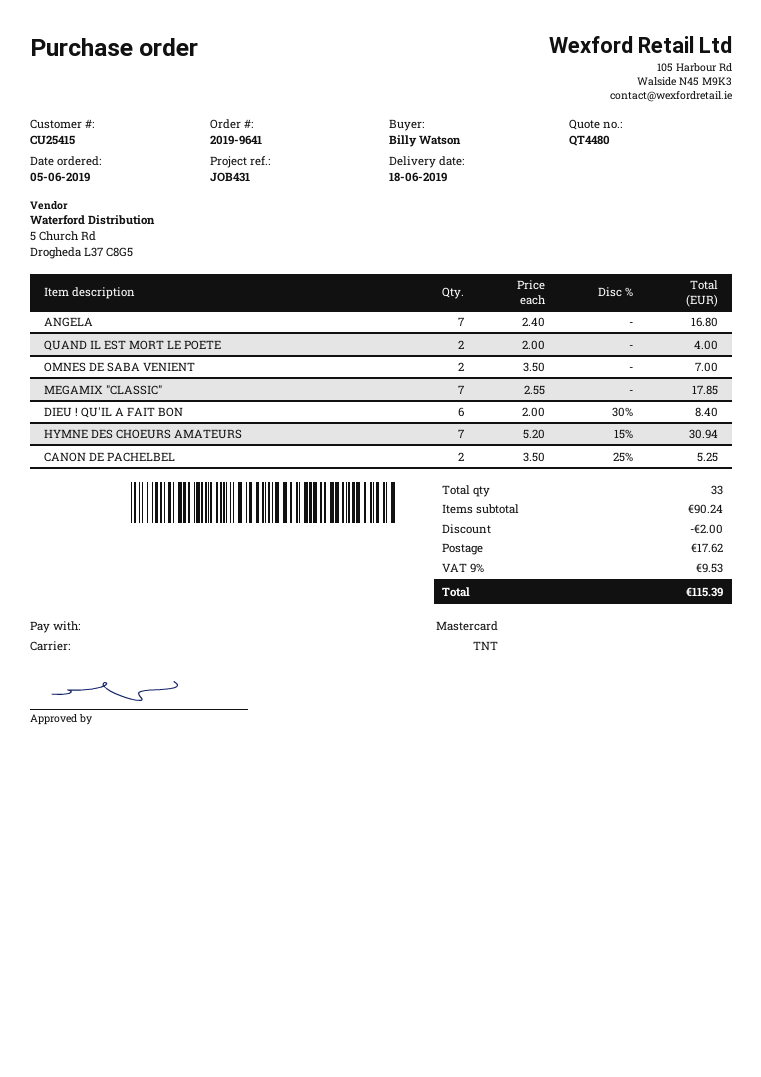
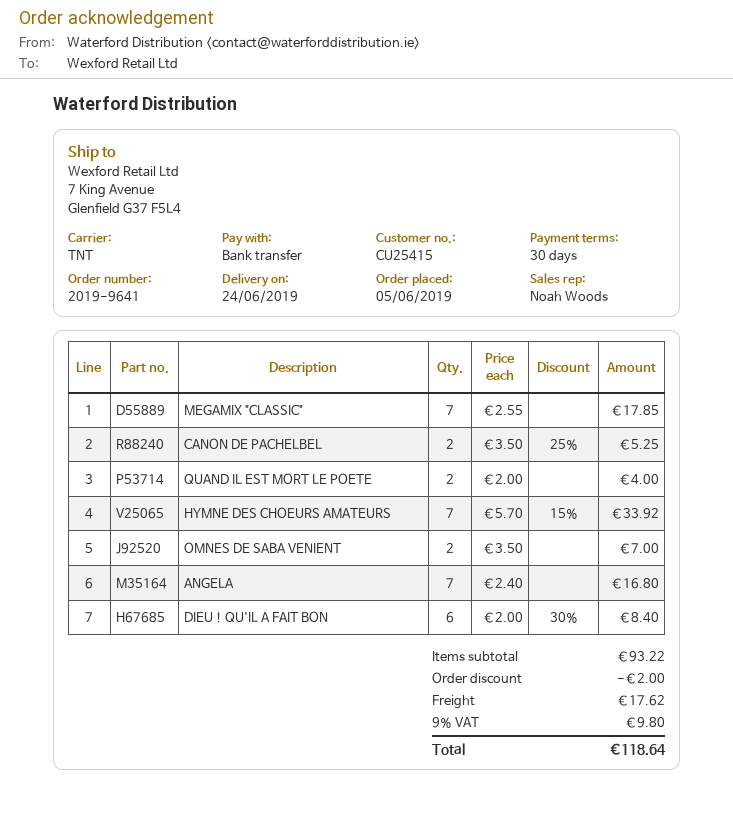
delivery date: 2019-06-18 -> 2019-06-24
payment method: Mastercard -> bank transfer
HYMNE DES CHOEURS AMATEURS: 7 x 5.20 - 15% = 30.94 -> 7 x 5.70 - 15% = 33.92
subtotal: 90.24 -> 93.22
tax: 9% = 9.53 -> 9% = 9.80
total: 115.39 -> 118.64

